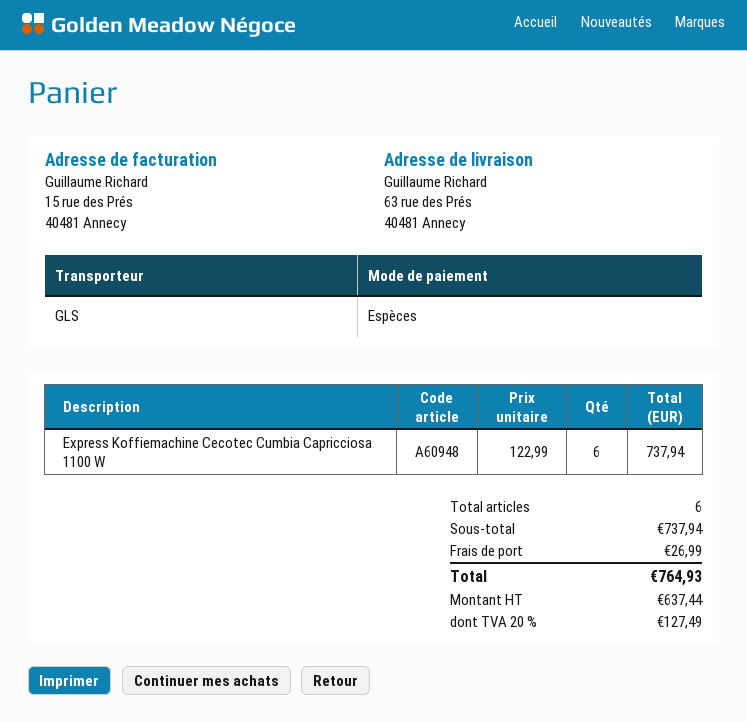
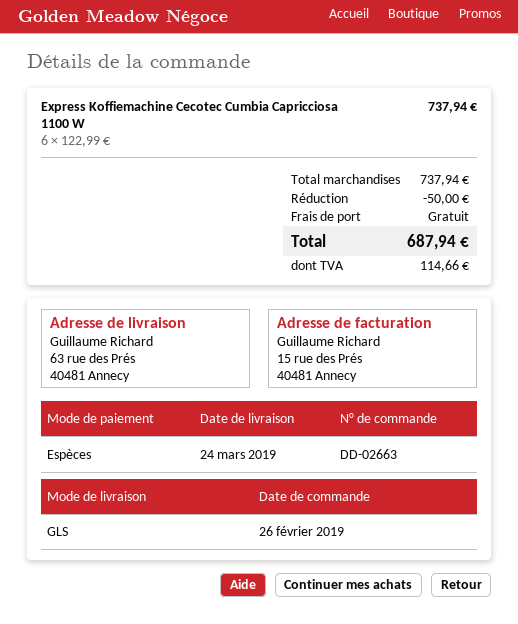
discount: none -> 50.00
shipping: 26.99 -> 0.00
tax: 127.49 -> 114.66
total: 764.93 -> 687.94

